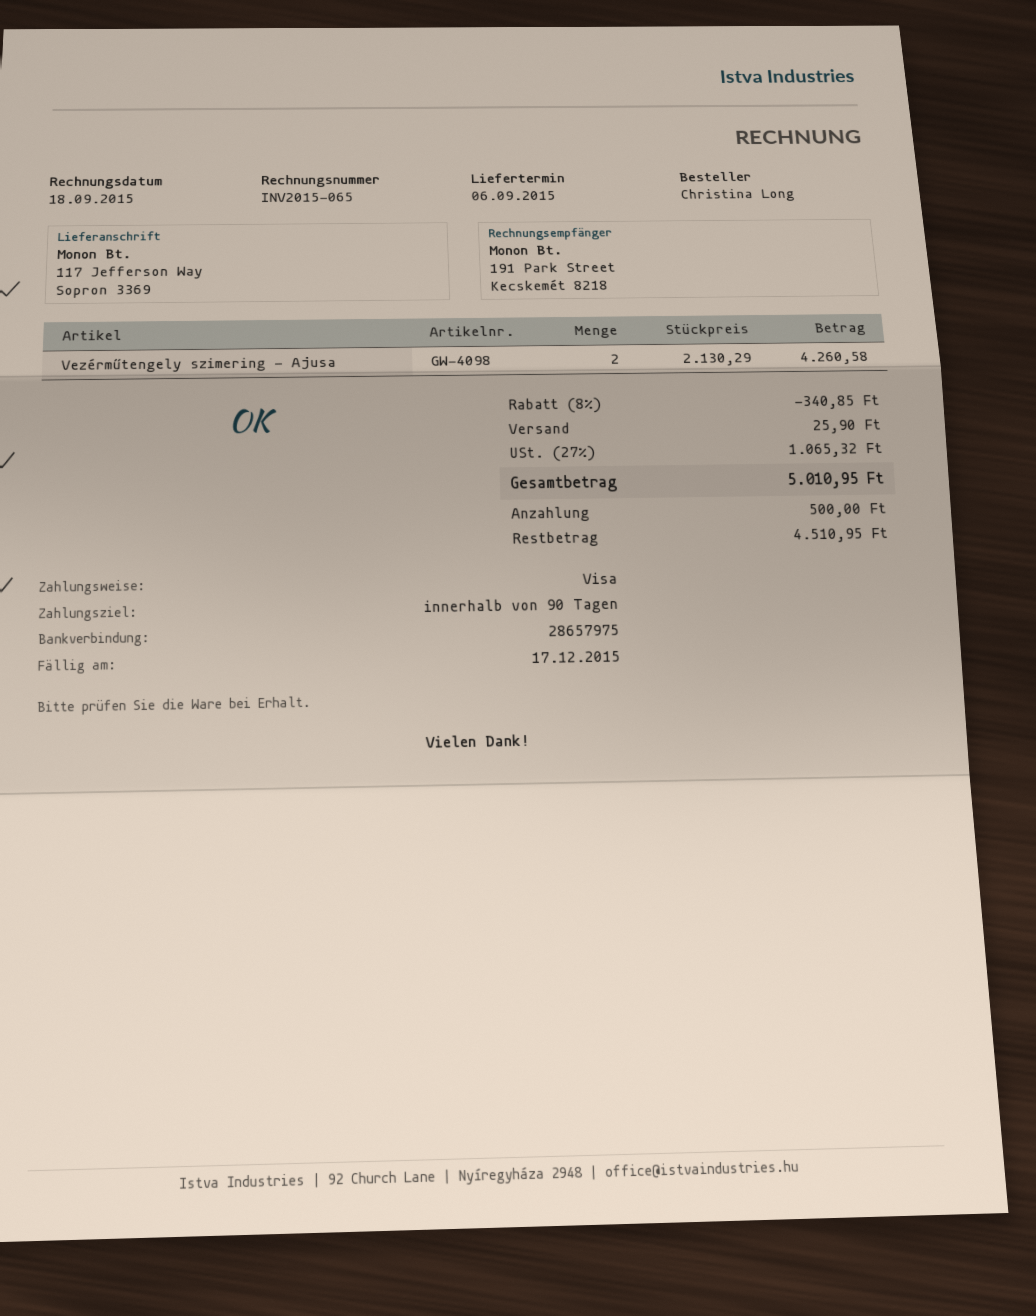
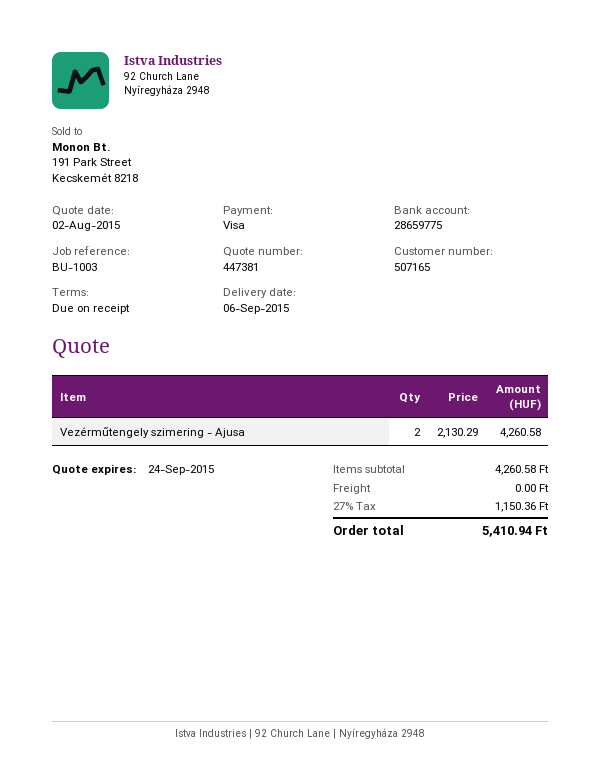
payment terms: 90 days -> on receipt
bank account: 28657975 -> 28659775
discount: 8% = 340.85 -> none
shipping: 25.90 -> 0.00
tax: 27% = 1065.32 -> 27% = 1150.36
total: 5010.95 -> 5410.94

